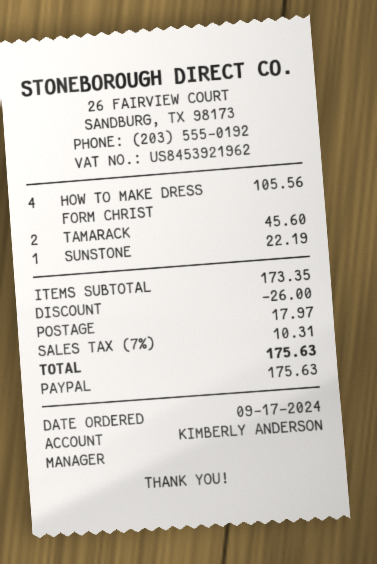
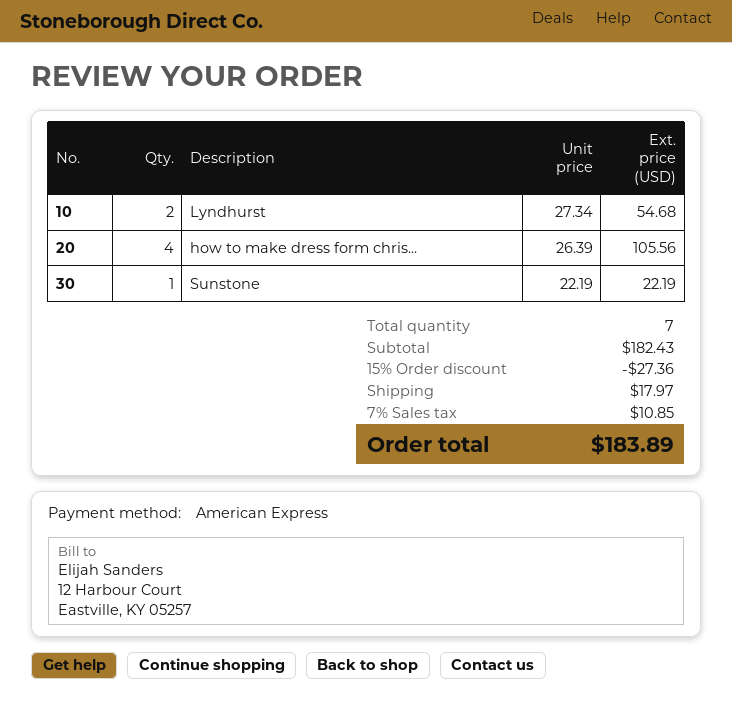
payment method: PayPal -> American Express
TAMARACK: 2 for 45.60 -> none
Lyndhurst: none -> 2 for 54.68
subtotal: 173.35 -> 182.43
discount: 26.00 -> 27.36
tax: 7% = 10.31 -> 7% = 10.85
total: 175.63 -> 183.89

